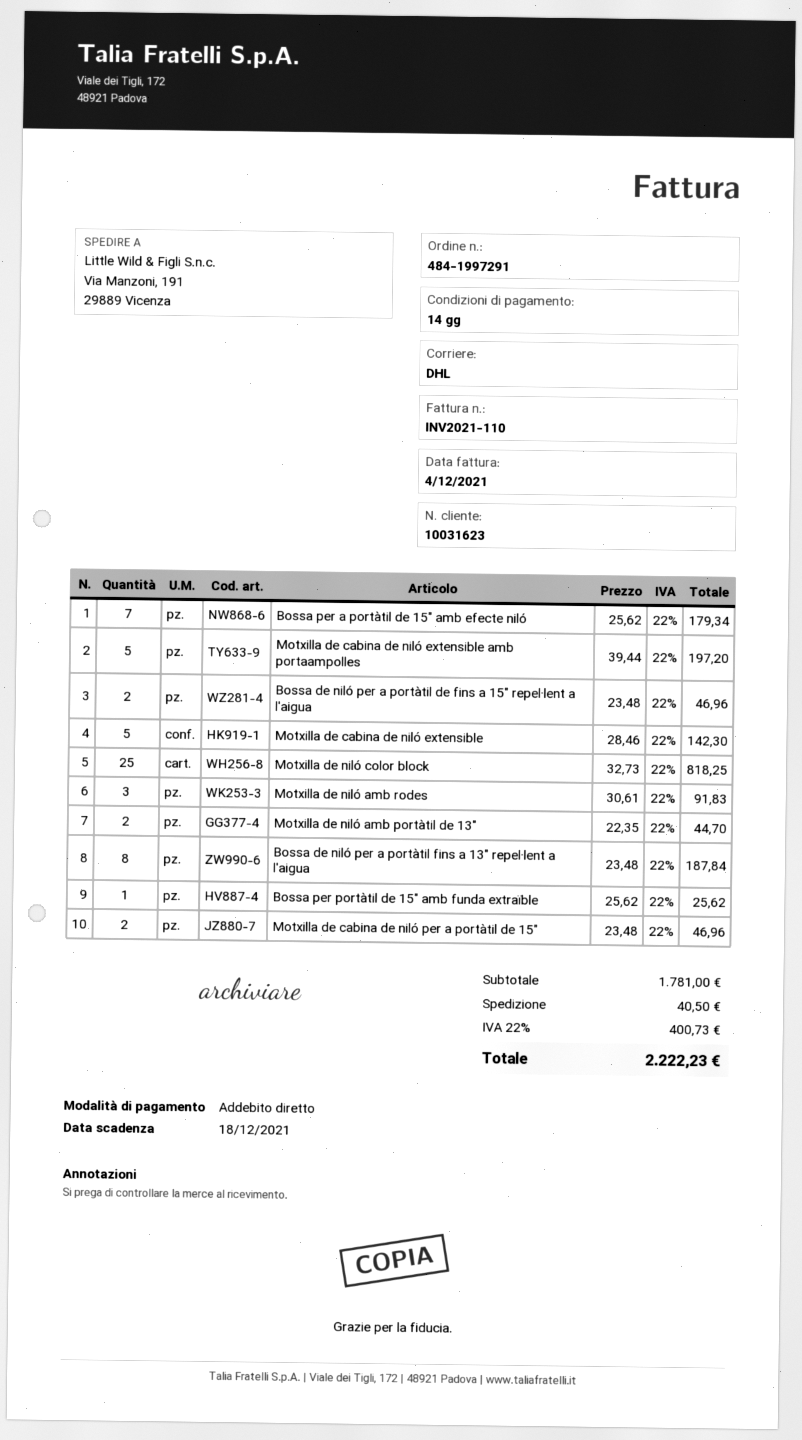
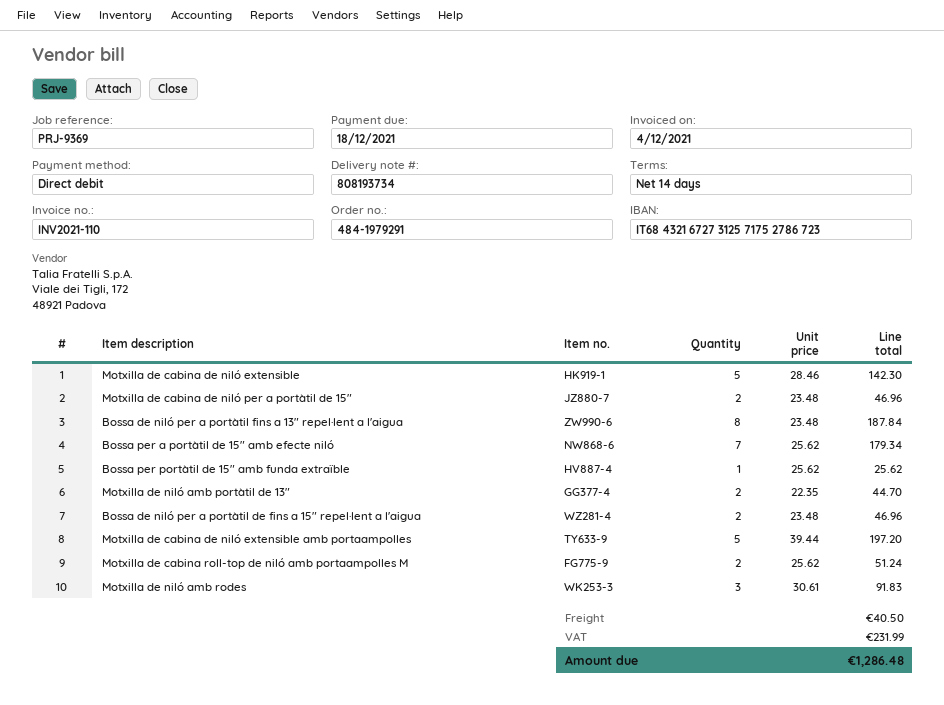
order number: 484-1997291 -> 484-1979291
Motxilla de niló color block: 25 x 32.73 = 818.25 -> none
Motxilla de cabina roll-top de niló amb portaampolles M: none -> 2 x 25.62 = 51.24
tax: 400.73 -> 231.99
total: 2222.23 -> 1286.48

